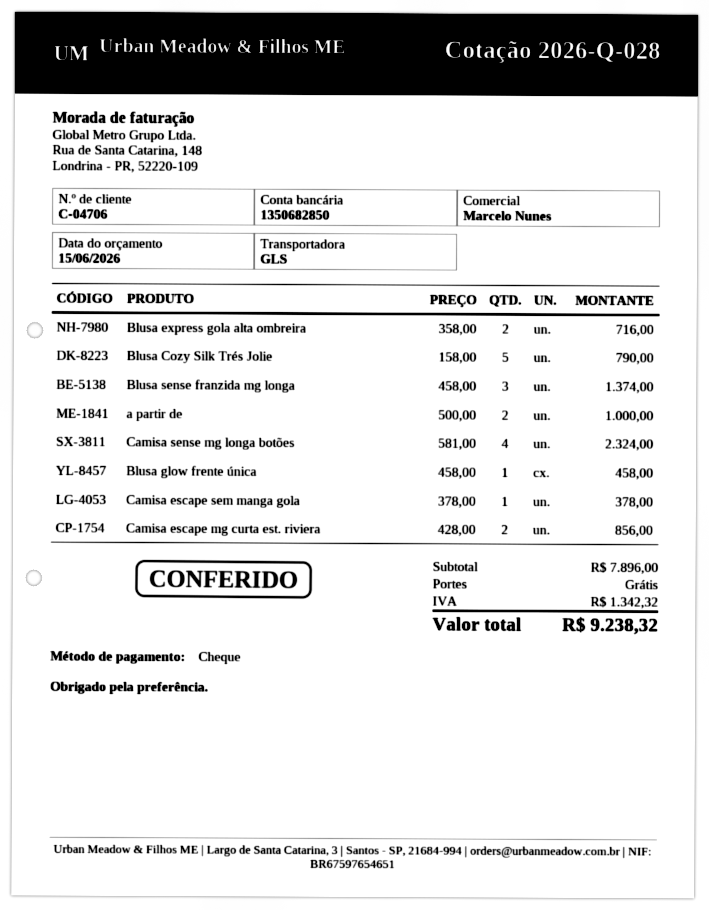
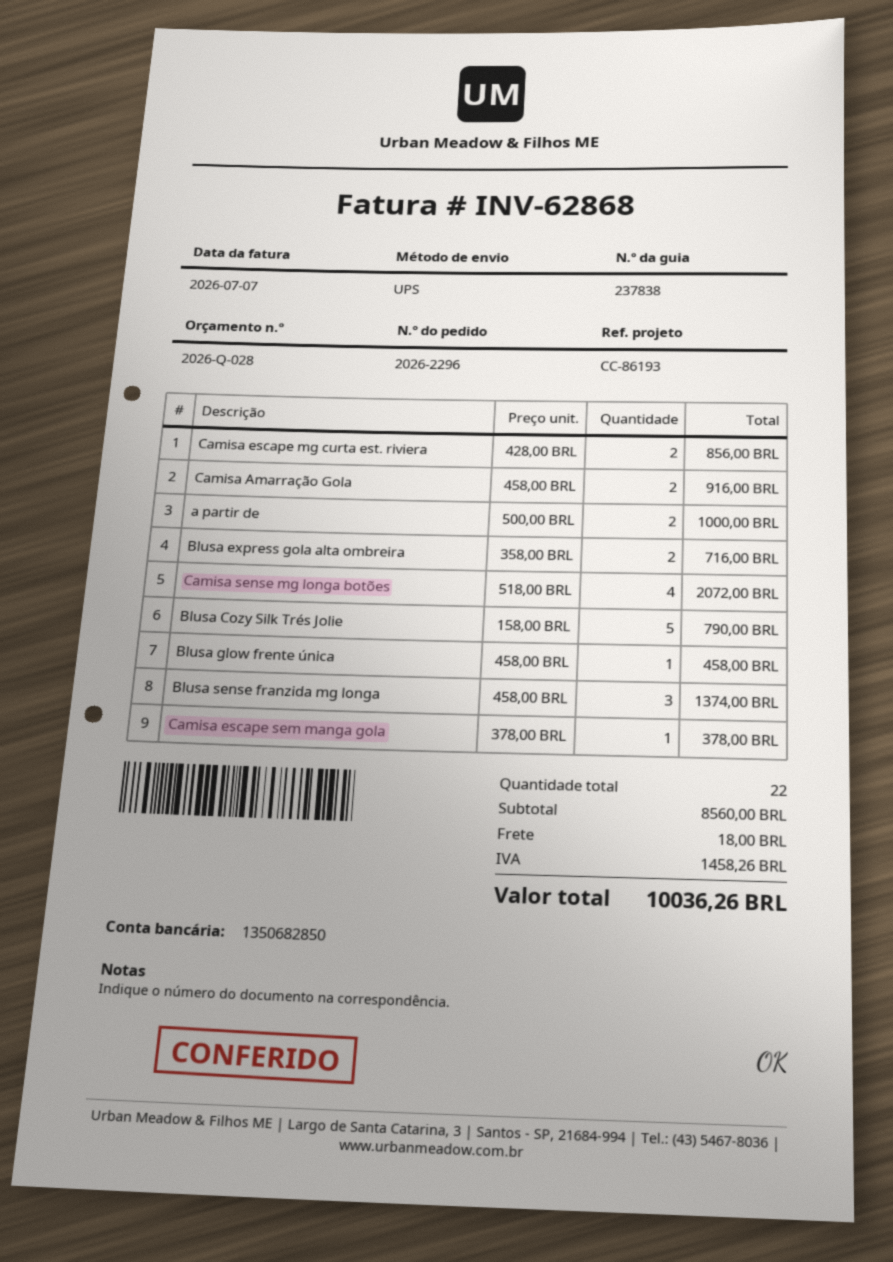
shipping method: GLS -> UPS
Camisa sense mg longa botões: 4 x 581.00 = 2324.00 -> 4 x 518.00 = 2072.00
Camisa Amarração Gola: none -> 2 x 458.00 = 916.00
subtotal: 7896.00 -> 8560.00
shipping: 0.00 -> 18.00
tax: 1342.32 -> 1458.26
total: 9238.32 -> 10036.26

